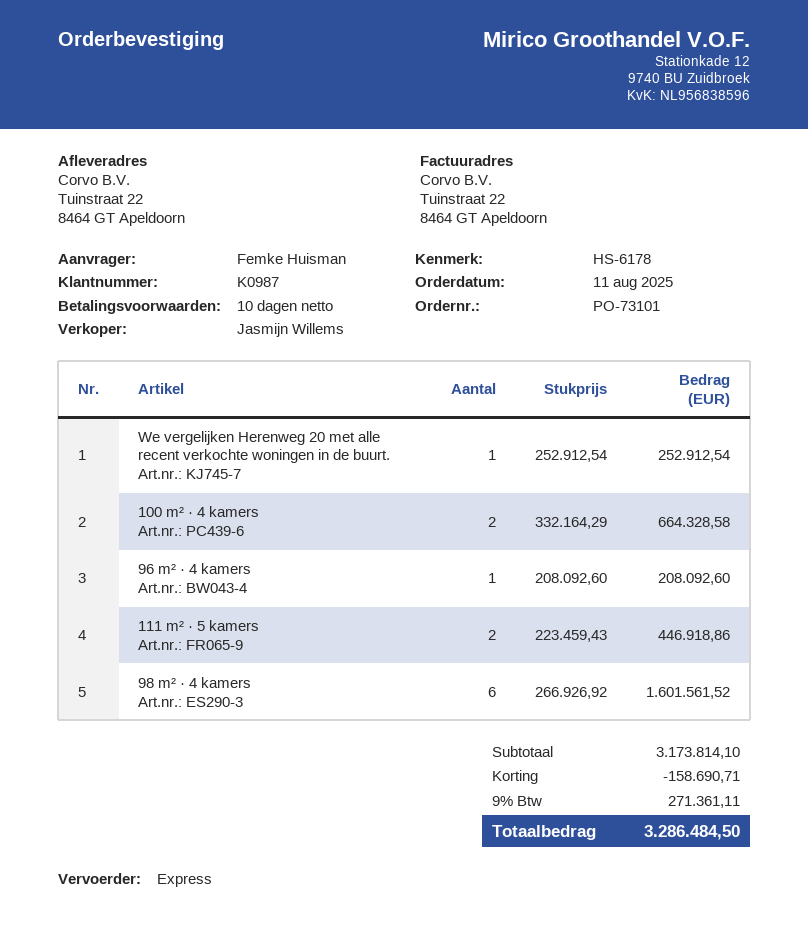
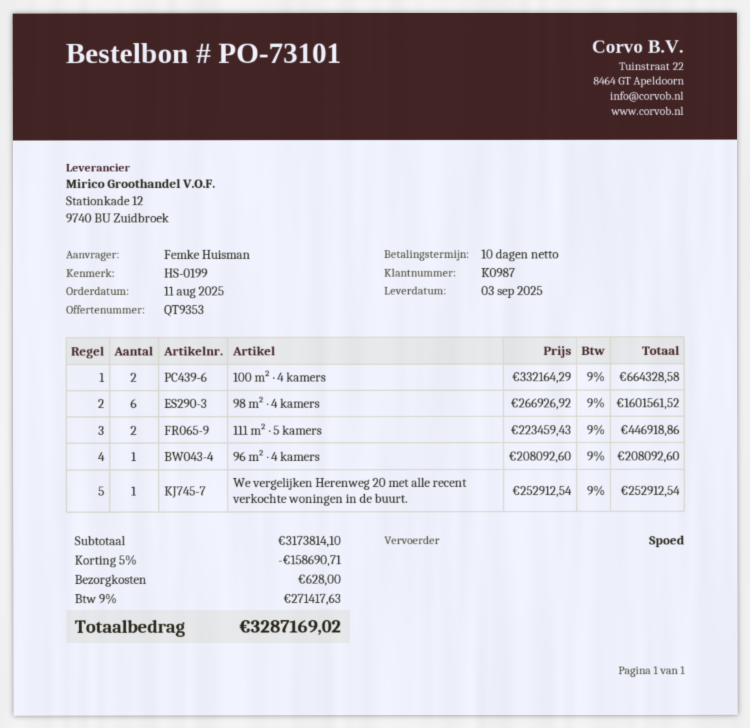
reference: HS-6178 -> HS-0199
shipping: none -> 628.00
tax: 9% = 271361.11 -> 9% = 271417.63
total: 3286484.50 -> 3287169.02

